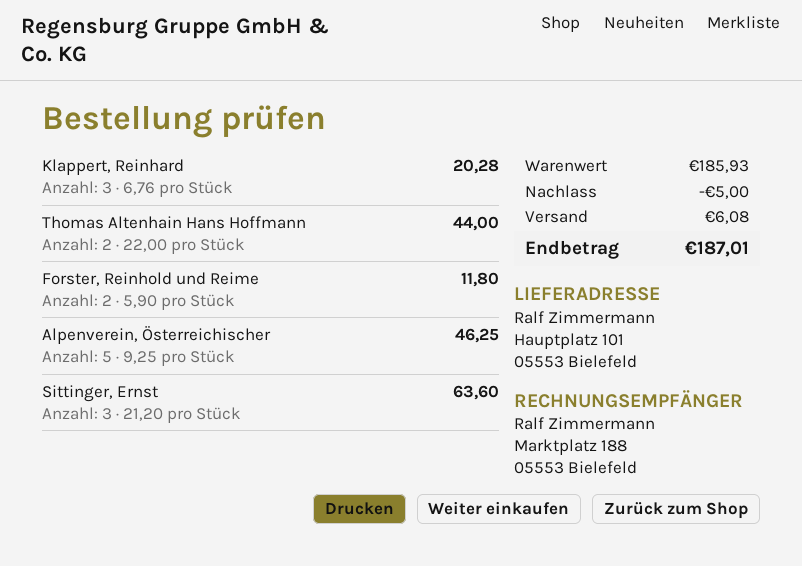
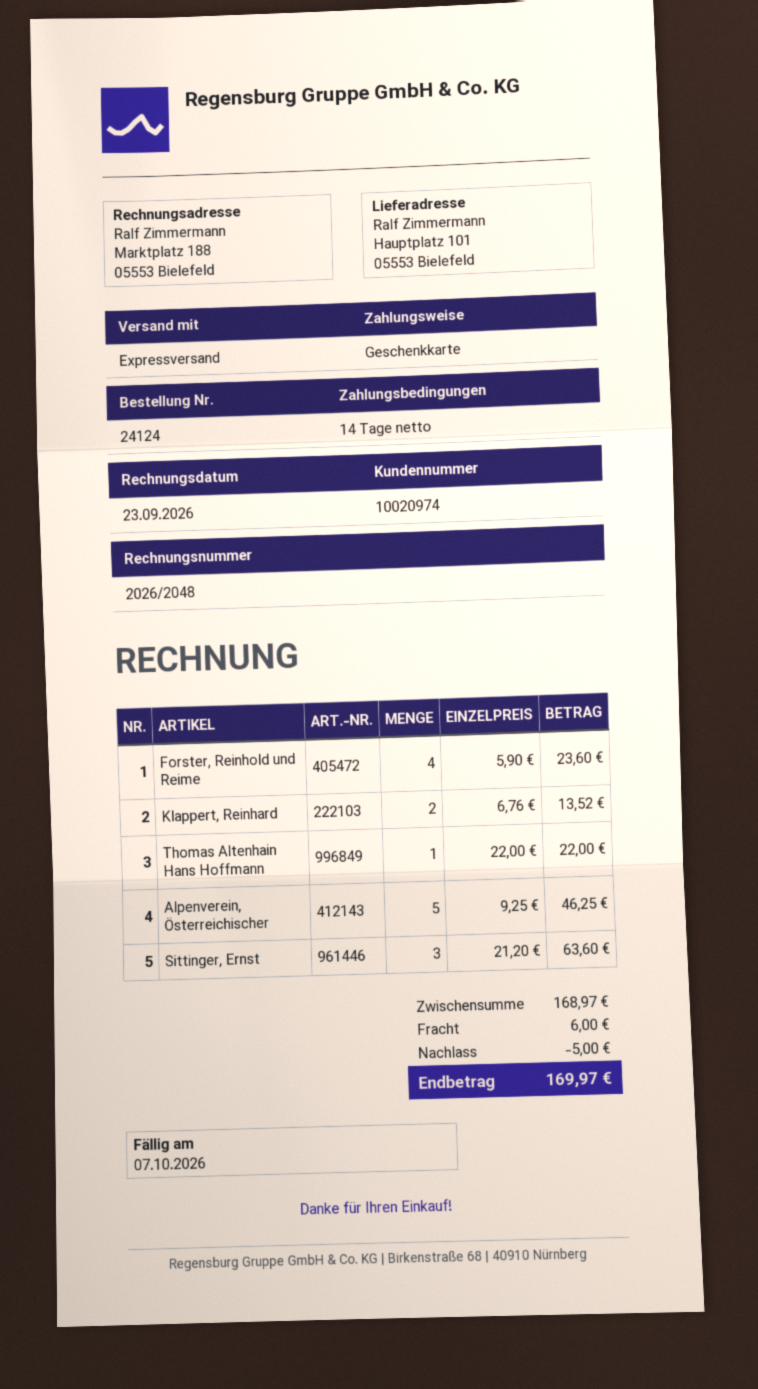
Klappert, Reinhard: 3 x 6.76 = 20.28 -> 2 x 6.76 = 13.52
Thomas Altenhain Hans Hoffmann: 2 x 22.00 = 44.00 -> 1 x 22.00 = 22.00
Forster, Reinhold und Reime: 2 x 5.90 = 11.80 -> 4 x 5.90 = 23.60
subtotal: 185.93 -> 168.97
shipping: 6.08 -> 6.00
total: 187.01 -> 169.97

